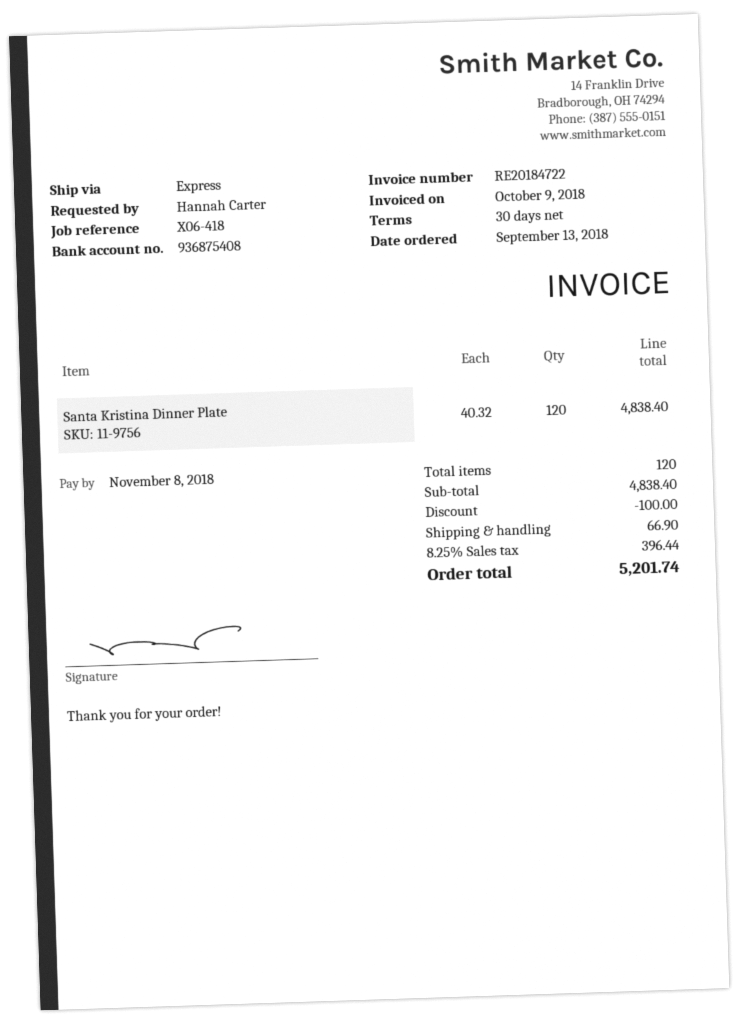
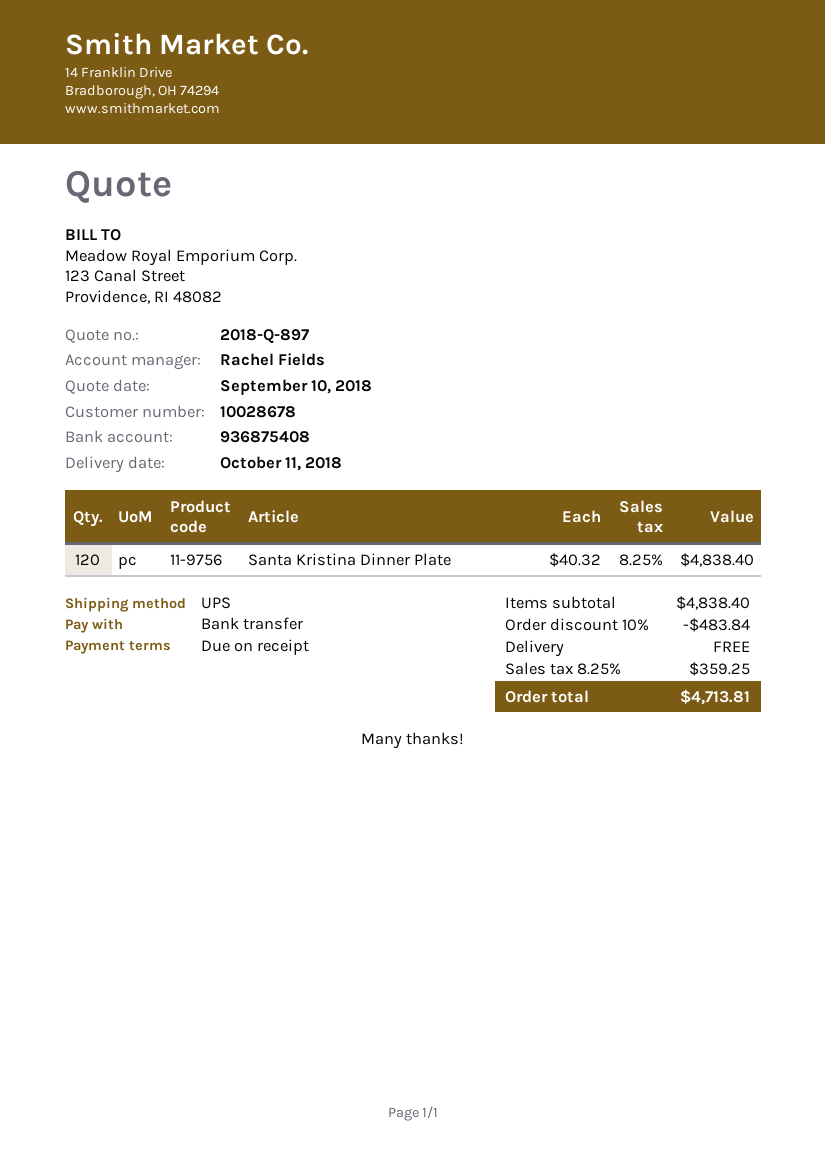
payment terms: 30 days -> on receipt
shipping method: express -> UPS
discount: 100.00 -> 483.84
shipping: 66.90 -> 0.00
tax: 8.25% = 396.44 -> 8.25% = 359.25
total: 5201.74 -> 4713.81

